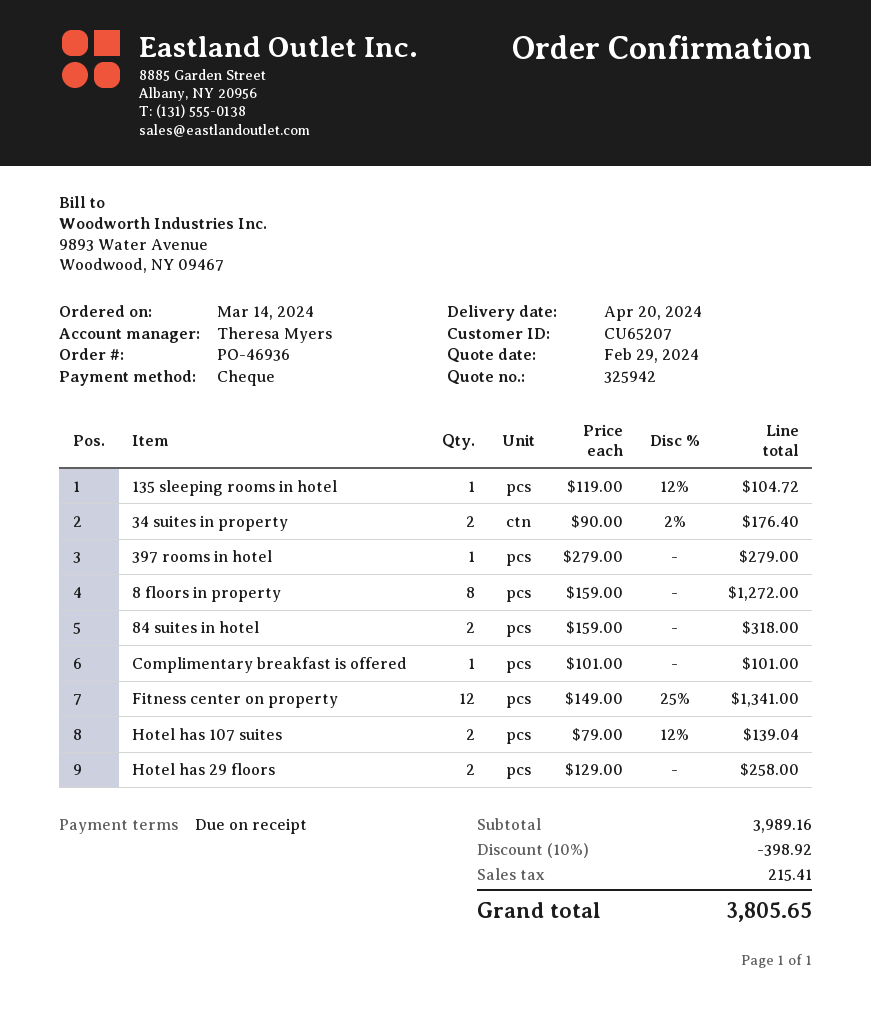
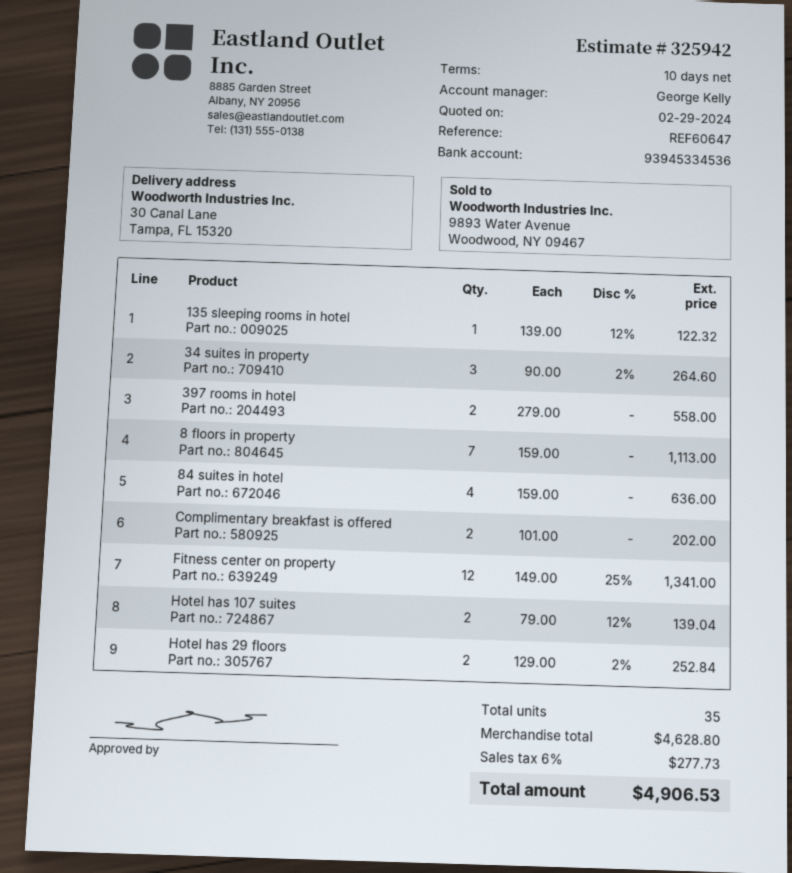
payment terms: on receipt -> 10 days
sales rep: Theresa Myers -> George Kelly
135 sleeping rooms in hotel: 1 x 119.00 - 12% = 104.72 -> 1 x 139.00 - 12% = 122.32
34 suites in property: 2 x 90.00 - 2% = 176.40 -> 3 x 90.00 - 2% = 264.60
397 rooms in hotel: 1 x 279.00 = 279.00 -> 2 x 279.00 = 558.00
8 floors in property: 8 x 159.00 = 1272.00 -> 7 x 159.00 = 1113.00
84 suites in hotel: 2 x 159.00 = 318.00 -> 4 x 159.00 = 636.00
Complimentary breakfast is offered: 1 x 101.00 = 101.00 -> 2 x 101.00 = 202.00
Hotel has 29 floors: 2 x 129.00 = 258.00 -> 2 x 129.00 - 2% = 252.84
subtotal: 3989.16 -> 4628.80
discount: 10% = 398.92 -> none
tax: 215.41 -> 277.73
total: 3805.65 -> 4906.53

